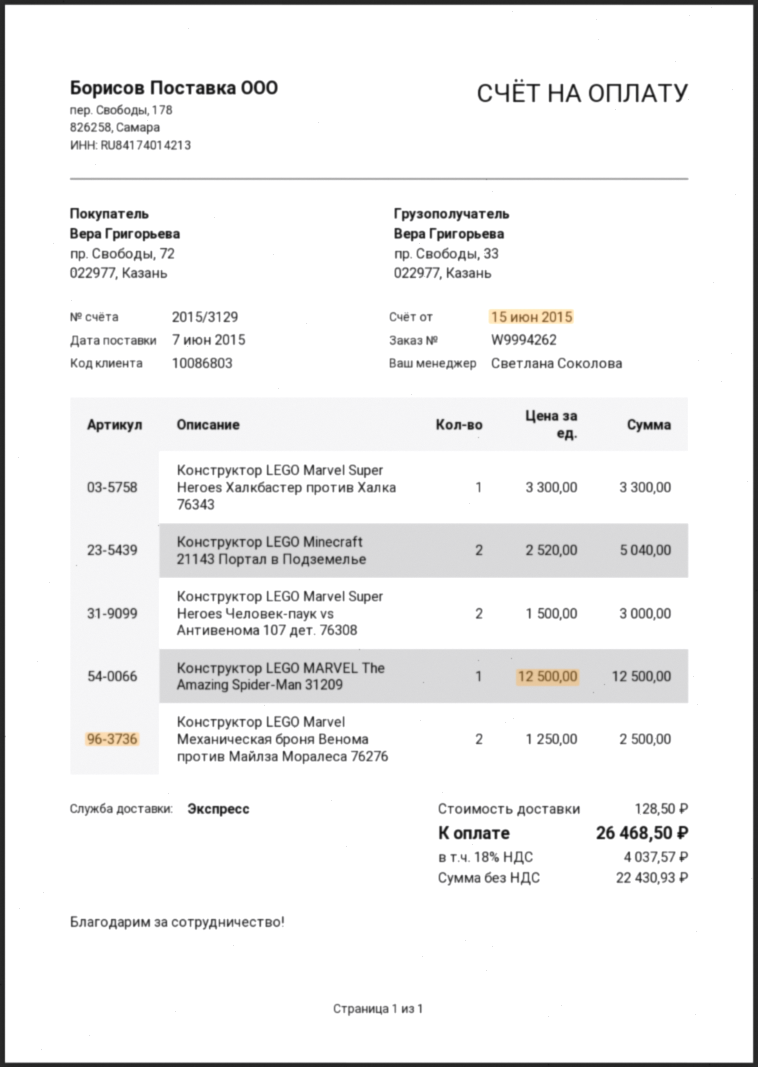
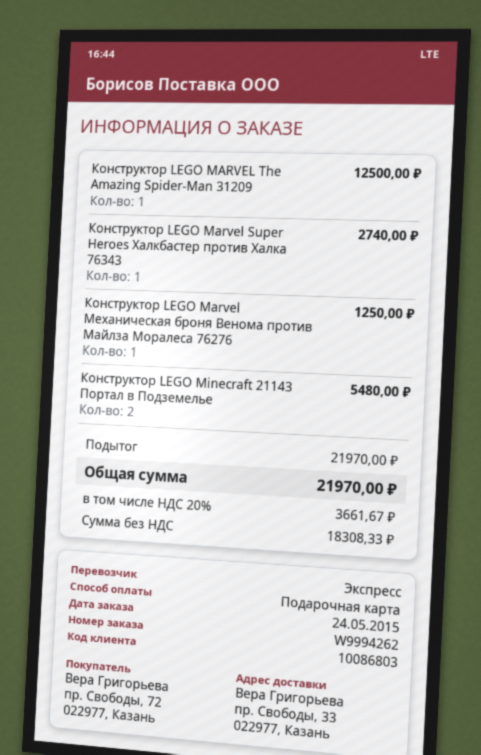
Конструктор LEGO Marvel Super Heroes Халкбастер против Халка 76343: 1 for 3300.00 -> 1 for 2740.00
Конструктор LEGO Minecraft 21143 Портал в Подземелье: 2 for 5040.00 -> 2 for 5480.00
Конструктор LEGO Marvel Super Heroes Человек-паук vs Антивенома 107 дет. 76308: 2 for 3000.00 -> none
Конструктор LEGO Marvel Механическая броня Венома против Майлза Моралеса 76276: 2 for 2500.00 -> 1 for 1250.00
shipping: 128.50 -> none
net: 22430.93 -> 18308.33
tax: 18% = 4037.57 -> 20% = 3661.67
total: 26468.50 -> 21970.00

